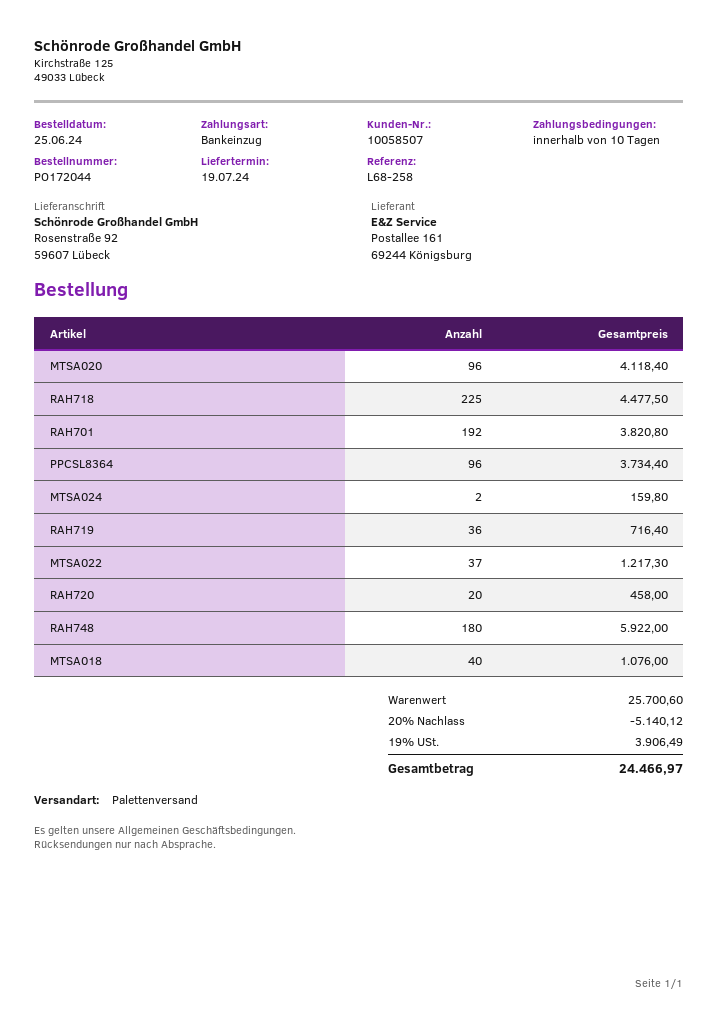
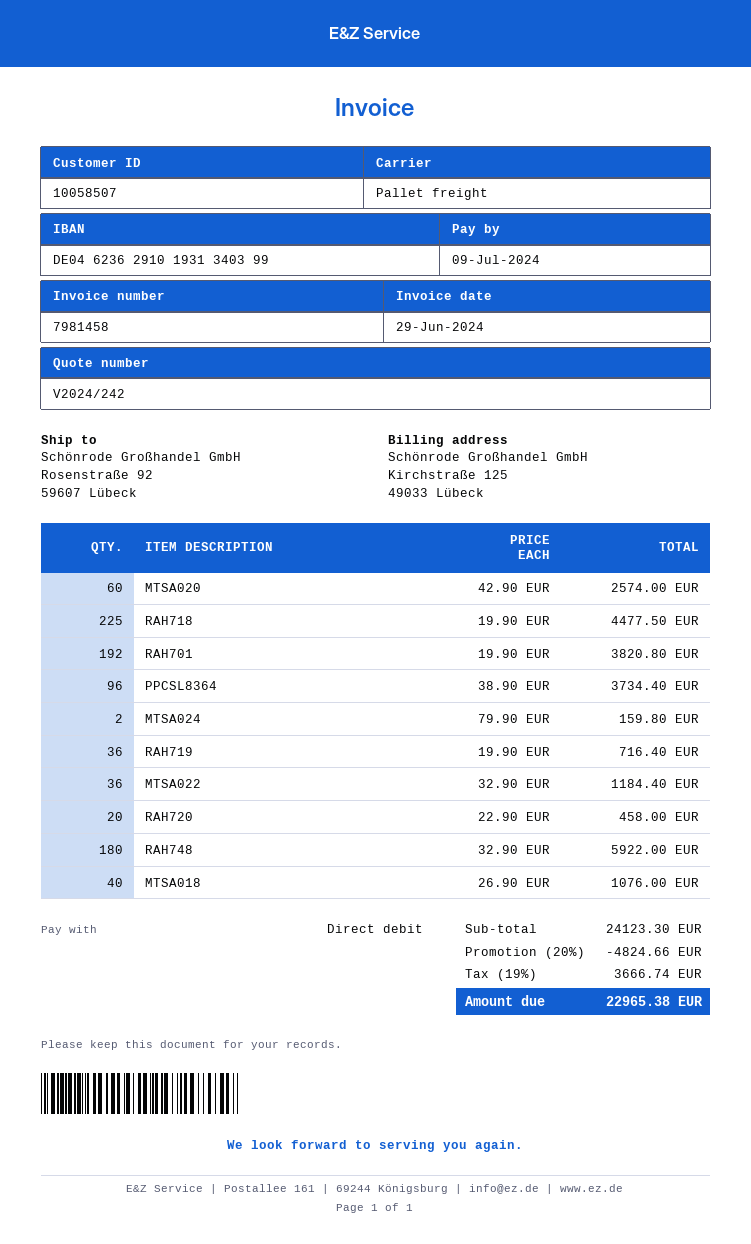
MTSA020: 96 for 4118.40 -> 60 for 2574.00
MTSA022: 37 for 1217.30 -> 36 for 1184.40
subtotal: 25700.60 -> 24123.30
discount: 20% = 5140.12 -> 20% = 4824.66
tax: 19% = 3906.49 -> 19% = 3666.74
total: 24466.97 -> 22965.38

